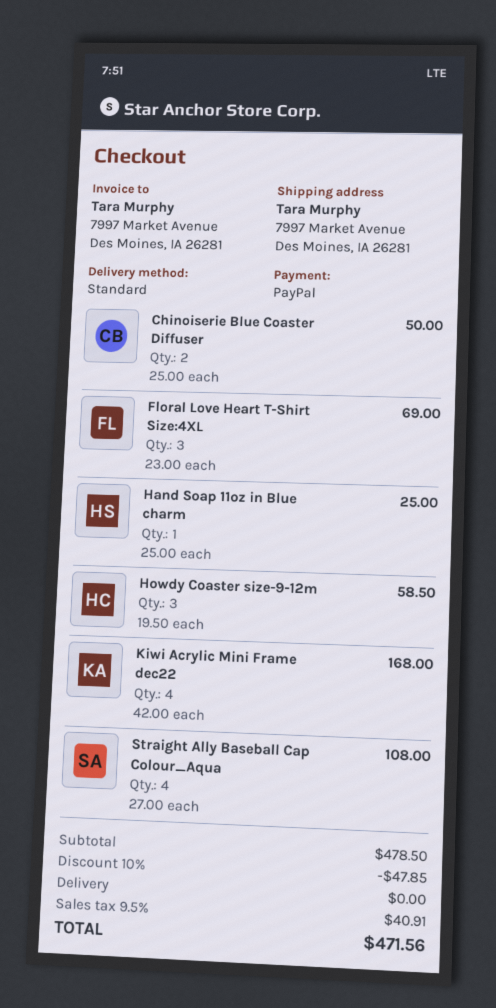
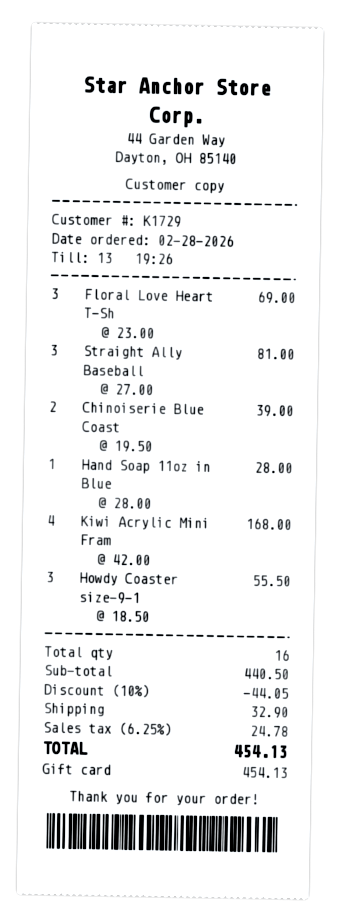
payment method: PayPal -> gift card
Chinoiserie Blue Coaster Diffuser: 2 x 25.00 = 50.00 -> 2 x 19.50 = 39.00
Hand Soap 11oz in Blue charm: 1 x 25.00 = 25.00 -> 1 x 28.00 = 28.00
Howdy Coaster size-9-12m: 3 x 19.50 = 58.50 -> 3 x 18.50 = 55.50
Straight Ally Baseball Cap Colour_Aqua: 4 x 27.00 = 108.00 -> 3 x 27.00 = 81.00
subtotal: 478.50 -> 440.50
discount: 10% = 47.85 -> 10% = 44.05
shipping: 0.00 -> 32.90
tax: 9.5% = 40.91 -> 6.25% = 24.78
total: 471.56 -> 454.13

